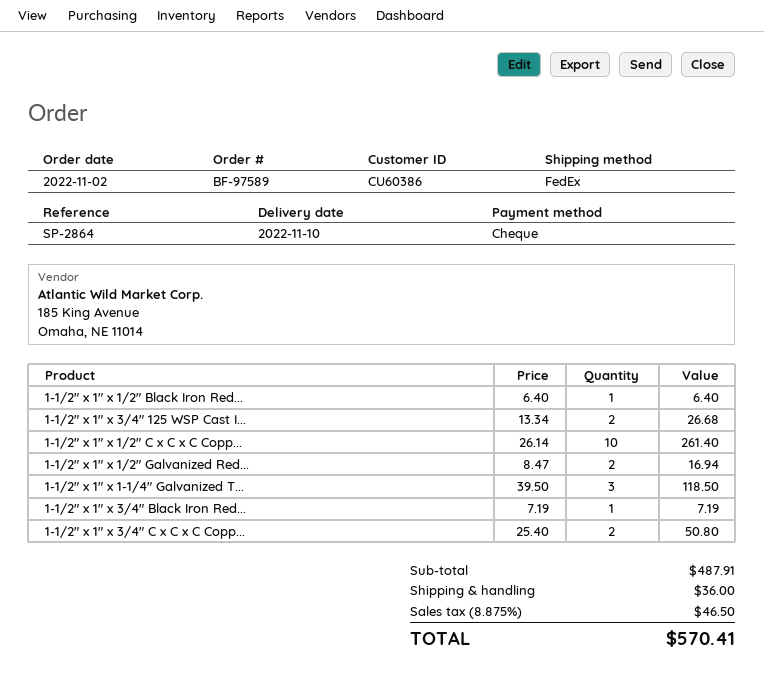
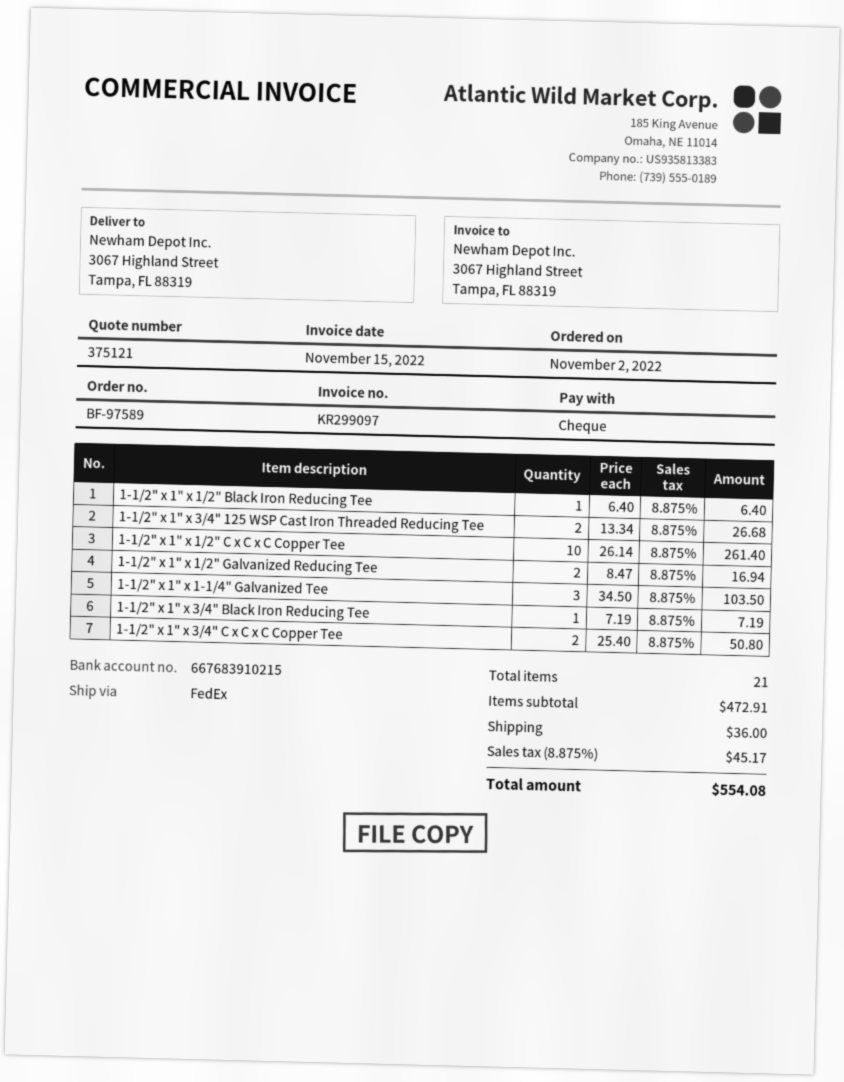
1-1/2" x 1" x 1-1/4" Galvanized T...: 3 x 39.50 = 118.50 -> 3 x 34.50 = 103.50
subtotal: 487.91 -> 472.91
tax: 8.875% = 46.50 -> 8.875% = 45.17
total: 570.41 -> 554.08

